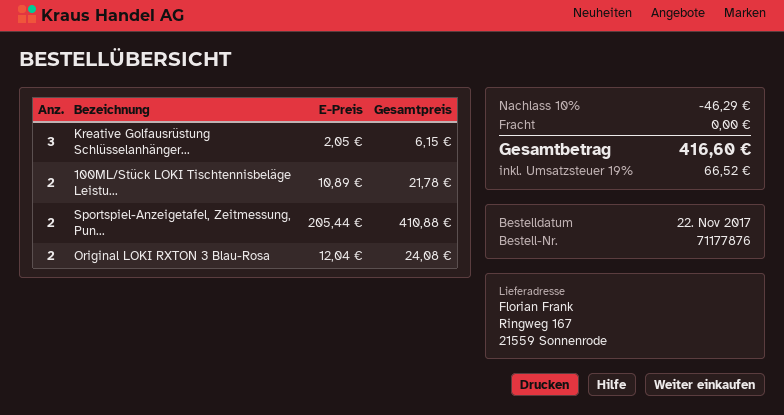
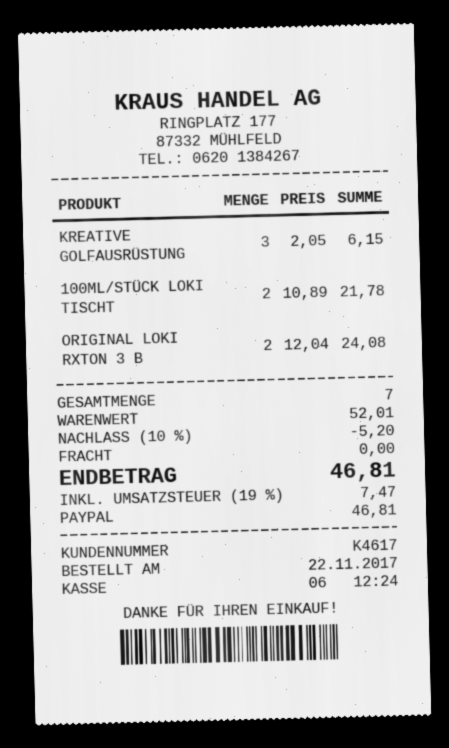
Sportspiel-Anzeigetafel, Zeitmessung, Pun...: 2 x 205.44 = 410.88 -> none
discount: 10% = 46.29 -> 10% = 5.20
tax: 19% = 66.52 -> 19% = 7.47
total: 416.60 -> 46.81

